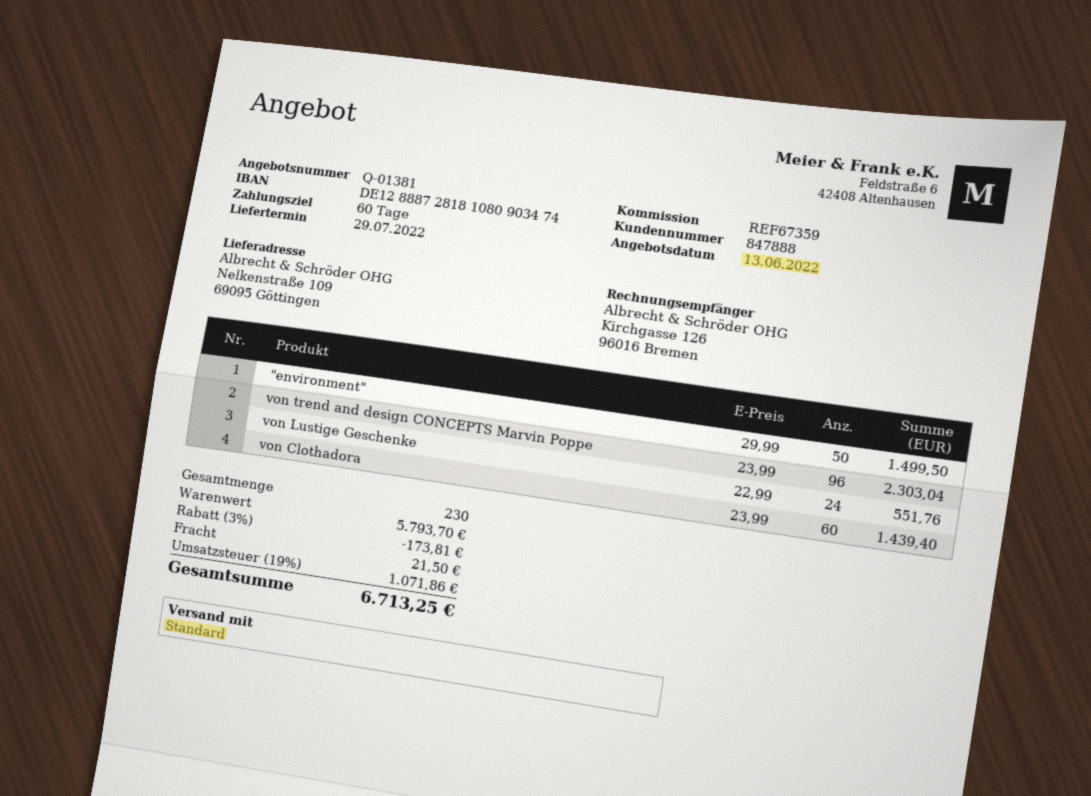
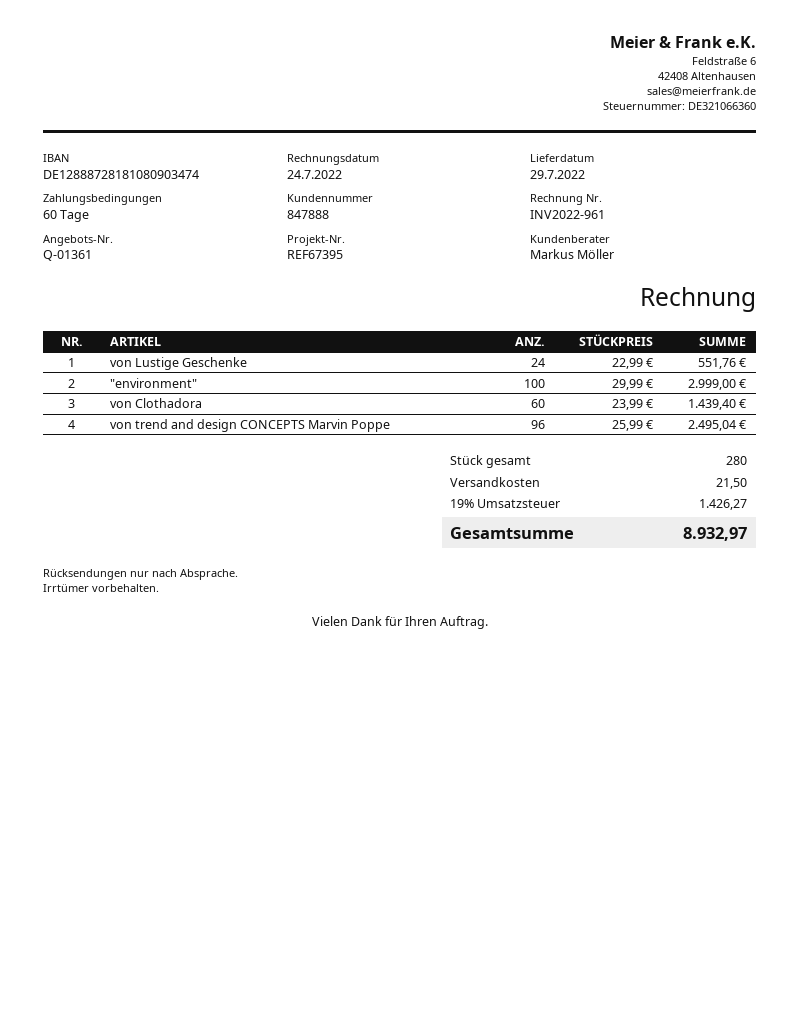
quote number: Q-01381 -> Q-01361
reference: REF67359 -> REF67395
"environment": 50 x 29.99 = 1499.50 -> 100 x 29.99 = 2999.00
von trend and design CONCEPTS Marvin Poppe: 96 x 23.99 = 2303.04 -> 96 x 25.99 = 2495.04
total quantity: 230 -> 280
discount: 3% = 173.81 -> none
tax: 19% = 1071.86 -> 19% = 1426.27
total: 6713.25 -> 8932.97

